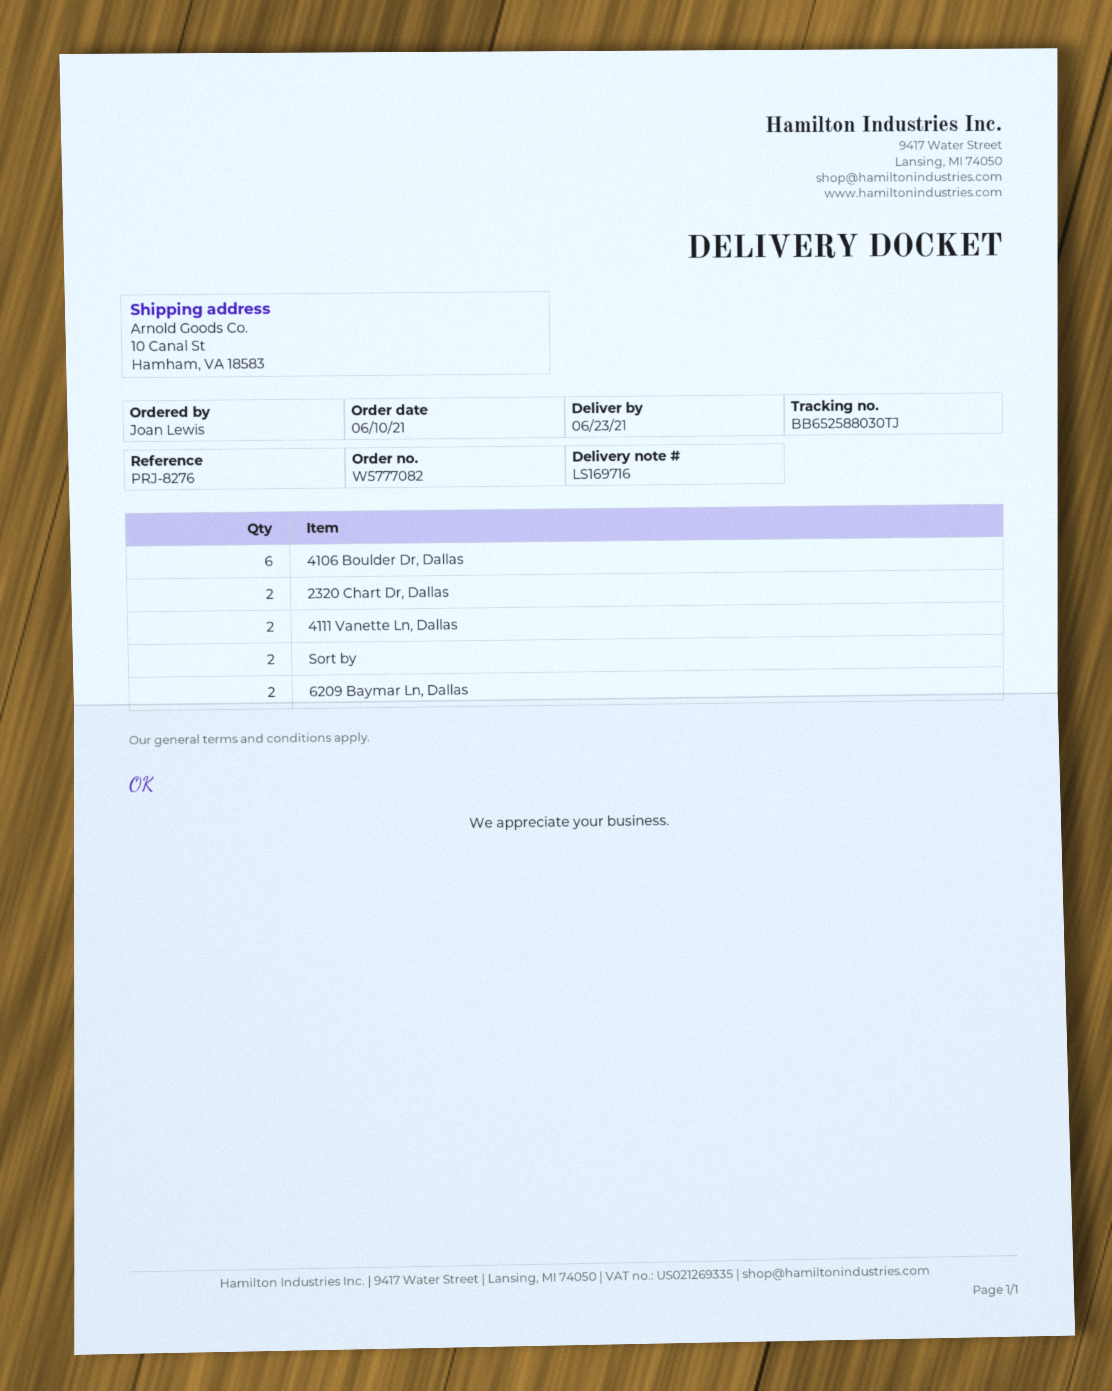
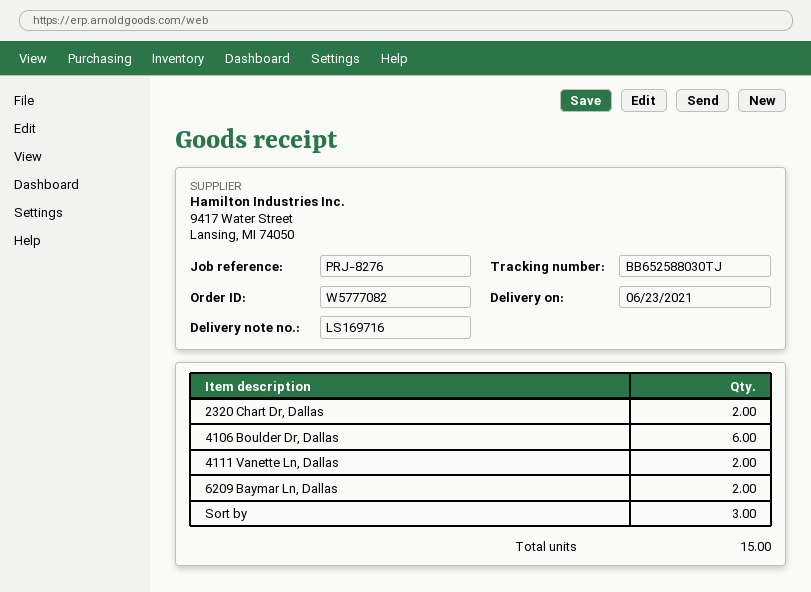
Sort by: 2 -> 3

